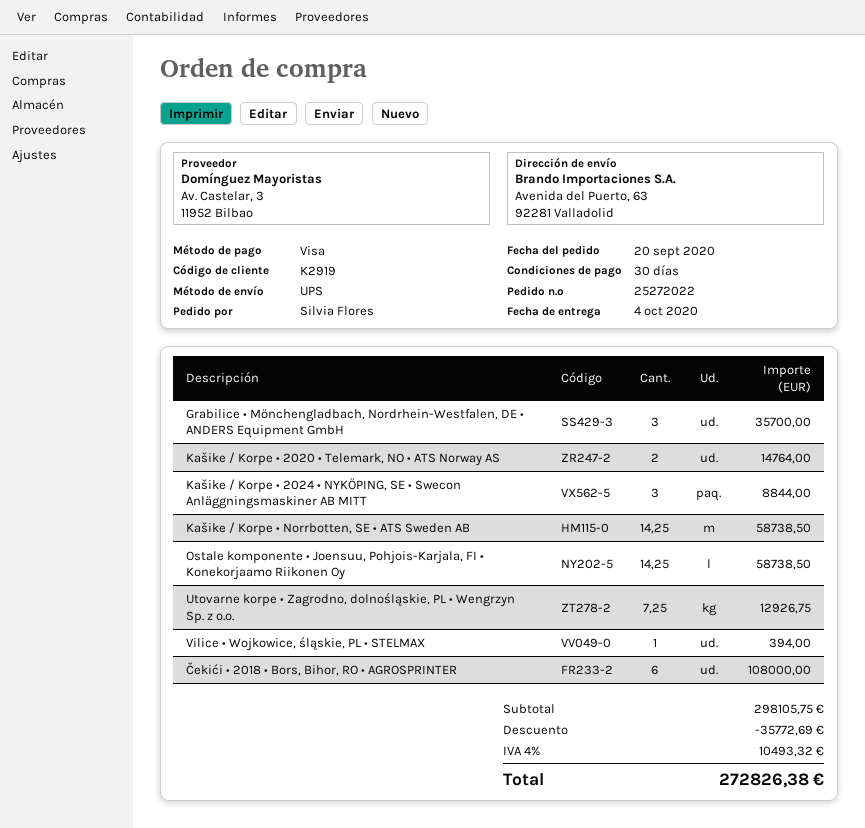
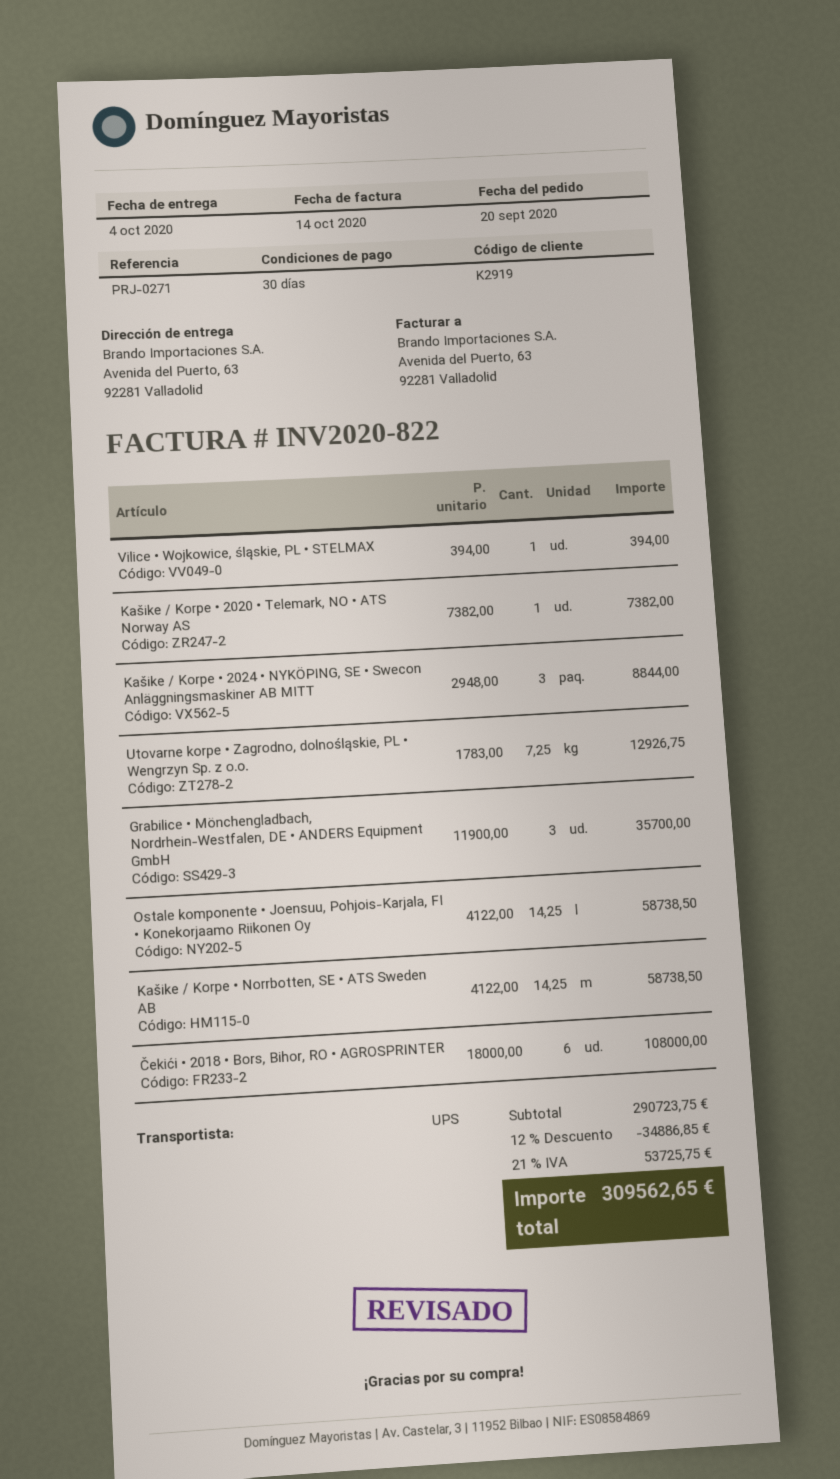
Kašike / Korpe • 2020 • Telemark, NO • ATS Norway AS: 2 for 14764.00 -> 1 for 7382.00
subtotal: 298105.75 -> 290723.75
discount: 35772.69 -> 34886.85
tax: 4% = 10493.32 -> 21% = 53725.75
total: 272826.38 -> 309562.65

